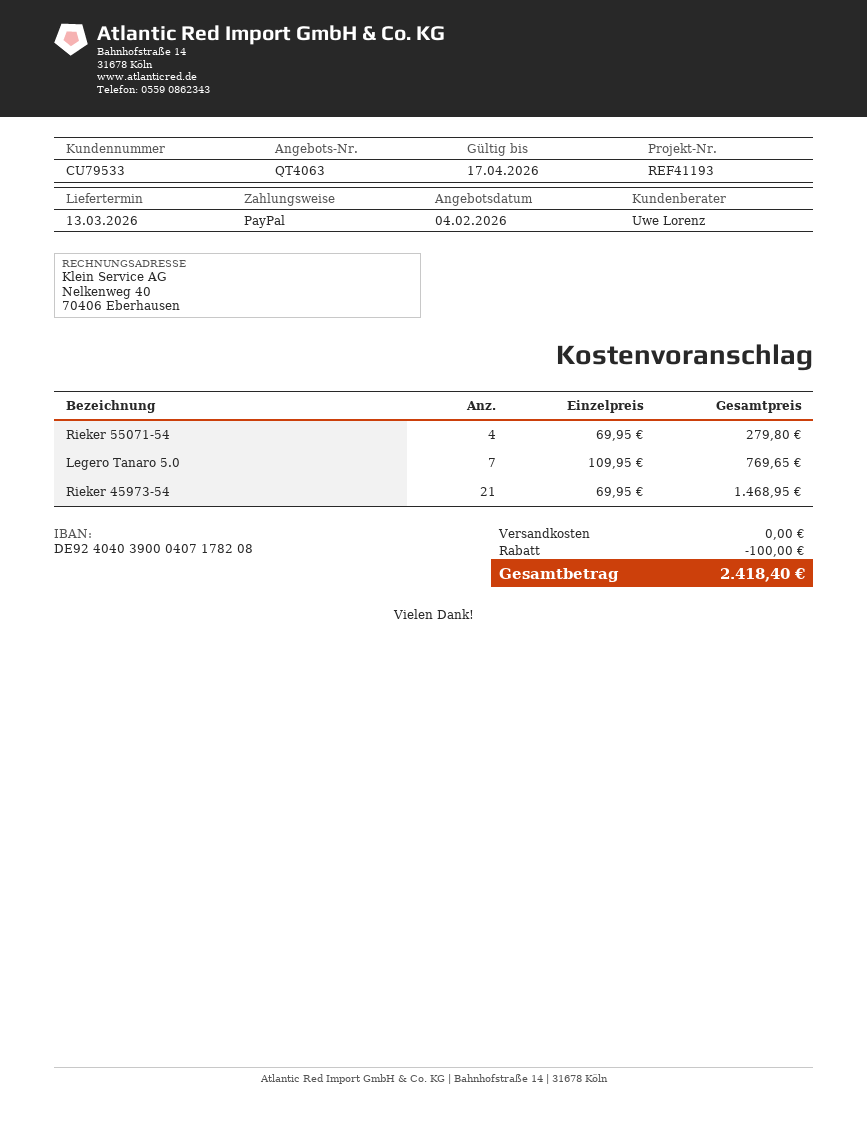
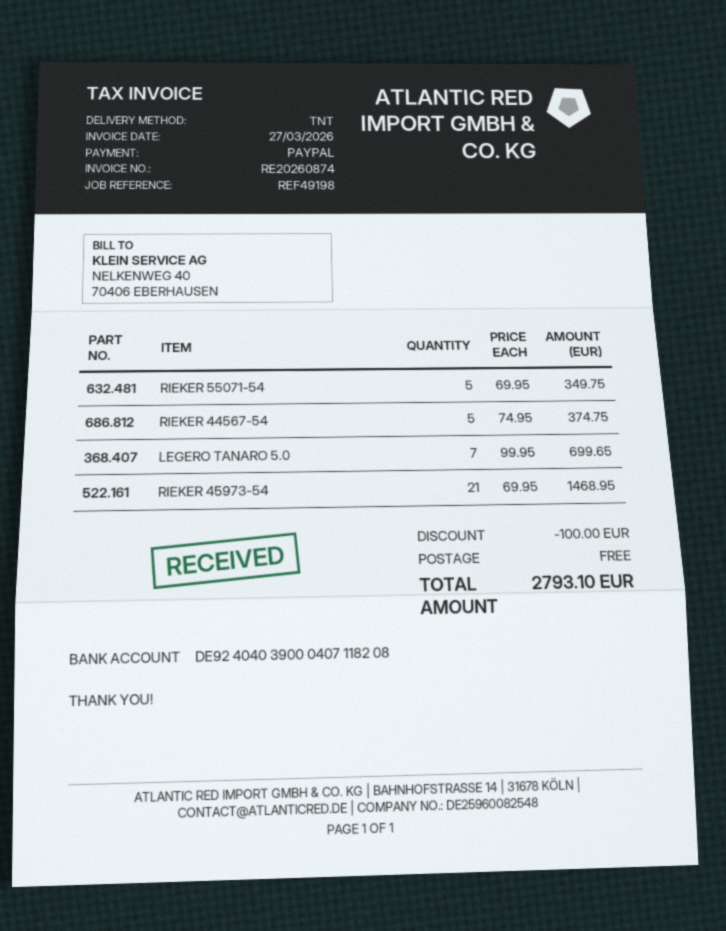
reference: REF41193 -> REF49198
bank account: DE92404039000407178208 -> DE92404039000407118208
Rieker 55071-54: 4 x 69.95 = 279.80 -> 5 x 69.95 = 349.75
Legero Tanaro 5.0: 7 x 109.95 = 769.65 -> 7 x 99.95 = 699.65
RIEKER 44567-54: none -> 5 x 74.95 = 374.75
total: 2418.40 -> 2793.10

